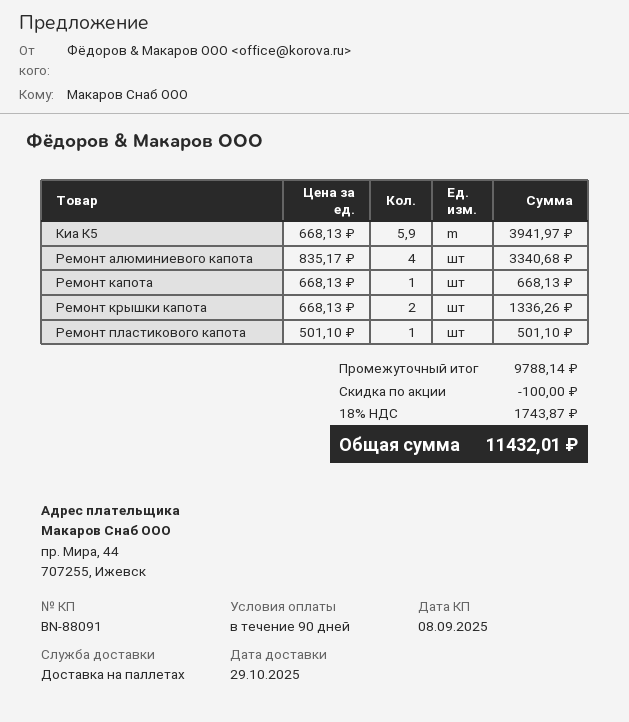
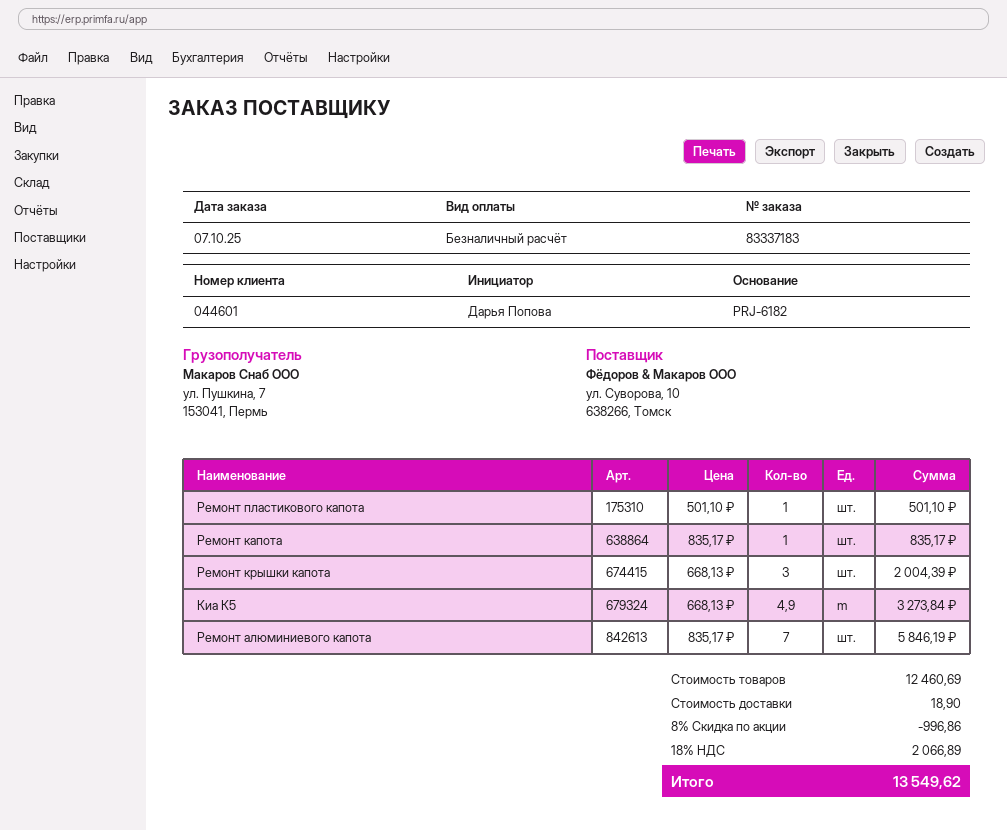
Киа К5: 5.9 x 668.13 = 3941.97 -> 4.9 x 668.13 = 3273.84
Ремонт алюминиевого капота: 4 x 835.17 = 3340.68 -> 7 x 835.17 = 5846.19
Ремонт капота: 1 x 668.13 = 668.13 -> 1 x 835.17 = 835.17
Ремонт крышки капота: 2 x 668.13 = 1336.26 -> 3 x 668.13 = 2004.39
subtotal: 9788.14 -> 12460.69
discount: 100.00 -> 996.86
shipping: none -> 18.90
tax: 18% = 1743.87 -> 18% = 2066.89
total: 11432.01 -> 13549.62

